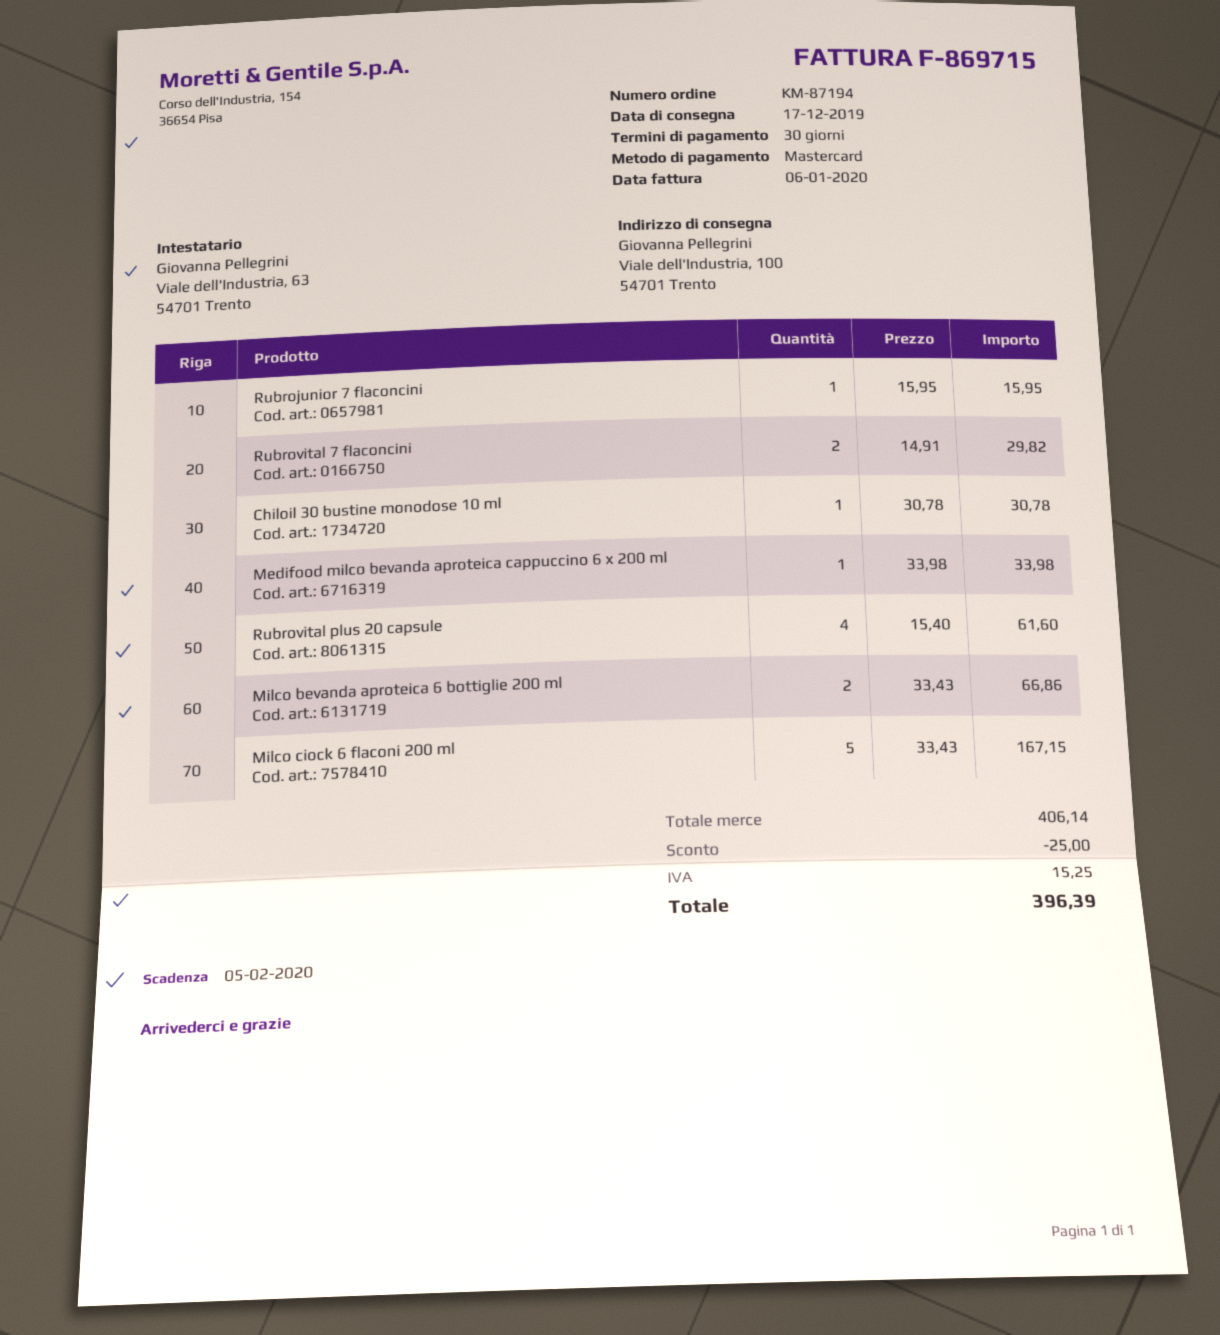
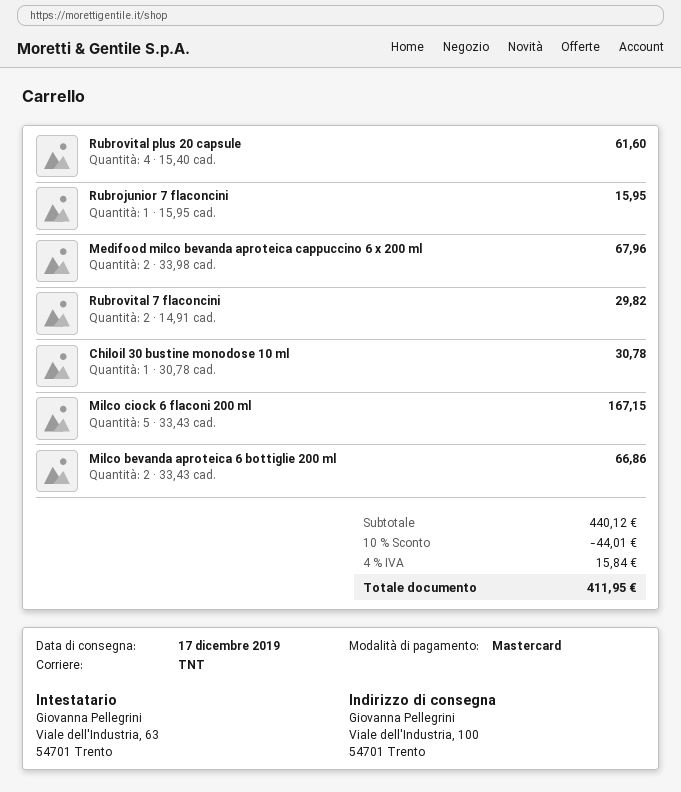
Medifood milco bevanda aproteica cappuccino 6 x 200 ml: 1 x 33.98 = 33.98 -> 2 x 33.98 = 67.96
subtotal: 406.14 -> 440.12
discount: 25.00 -> 44.01
tax: 15.25 -> 15.84
total: 396.39 -> 411.95

